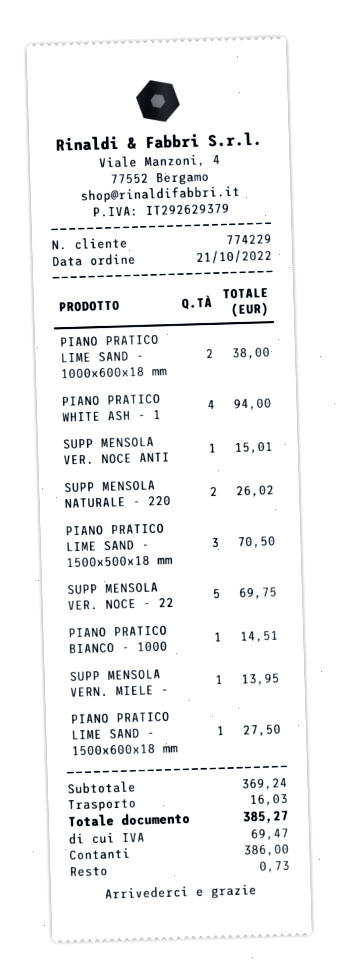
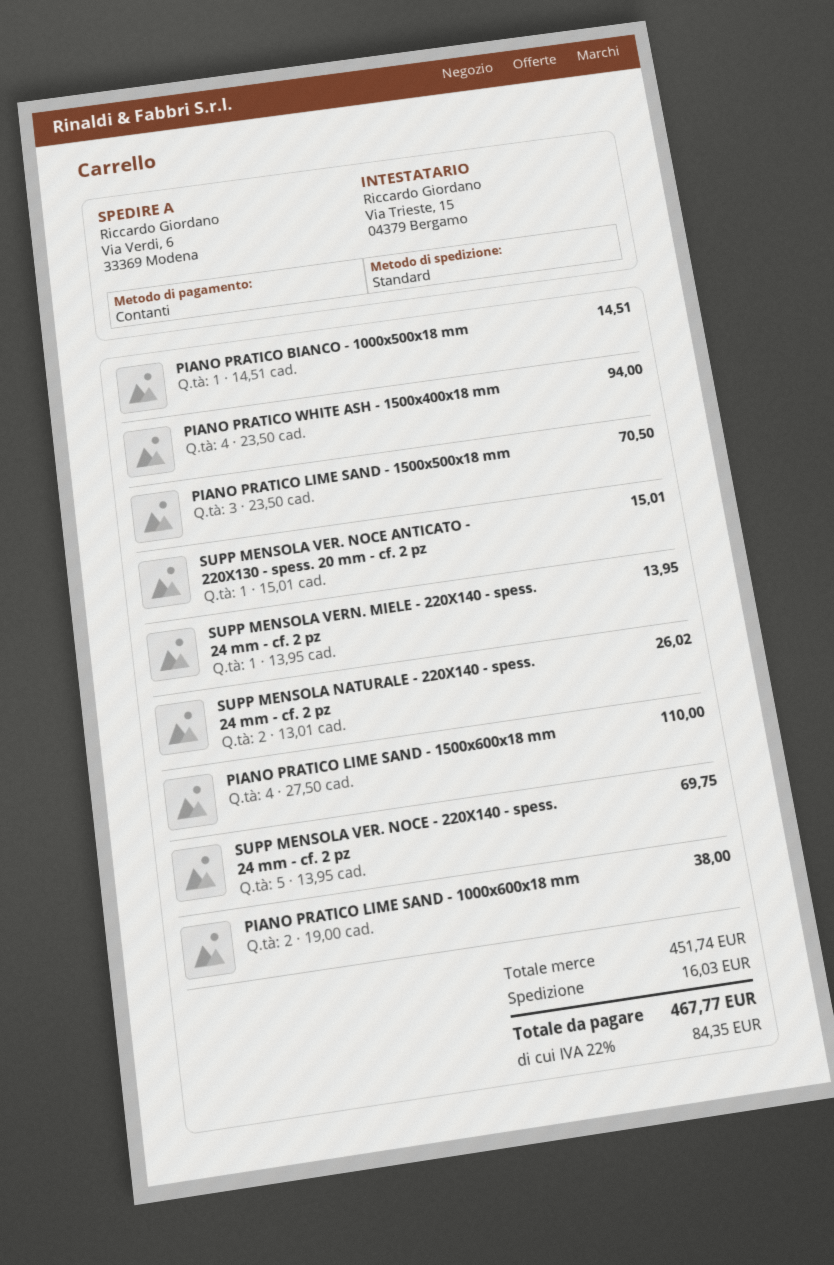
PIANO PRATICO LIME SAND - 1500x600x18 mm: 1 for 27.50 -> 4 for 110.00
subtotal: 369.24 -> 451.74
tax: 69.47 -> 84.35
total: 385.27 -> 467.77

